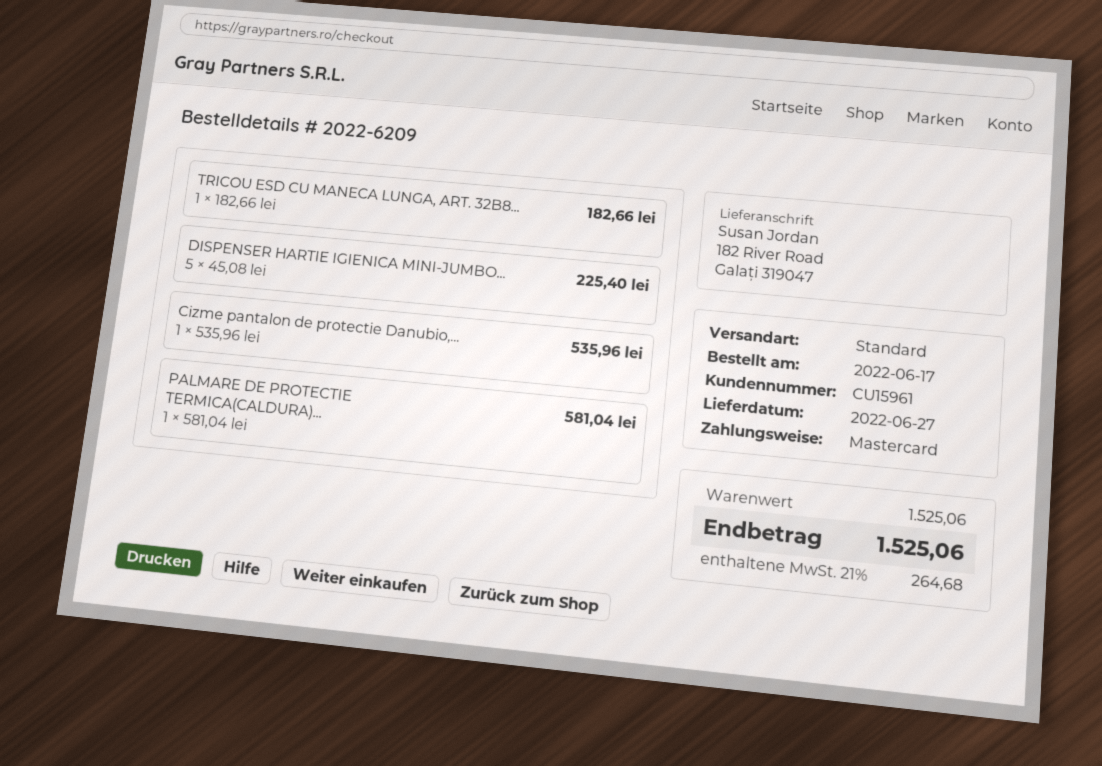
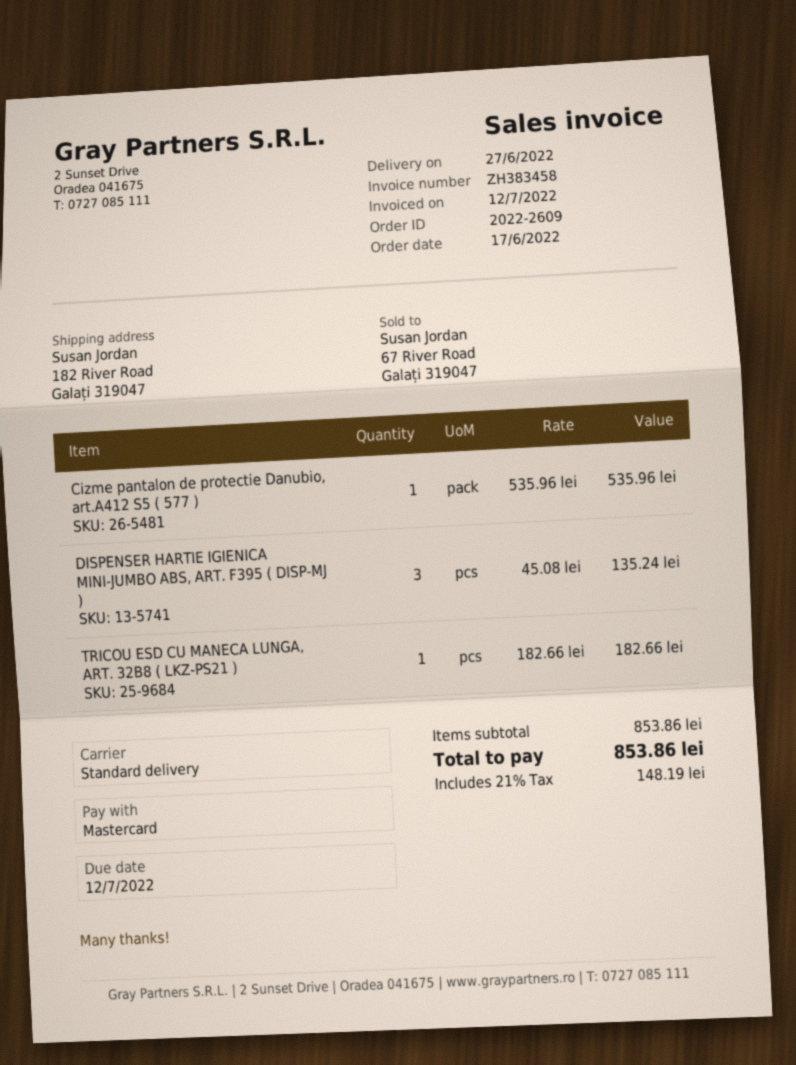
order number: 2022-6209 -> 2022-2609
DISPENSER HARTIE IGIENICA MINI-JUMBO...: 5 x 45.08 = 225.40 -> 3 x 45.08 = 135.24
PALMARE DE PROTECTIE TERMICA(CALDURA)...: 1 x 581.04 = 581.04 -> none
subtotal: 1525.06 -> 853.86
tax: 21% = 264.68 -> 21% = 148.19
total: 1525.06 -> 853.86

